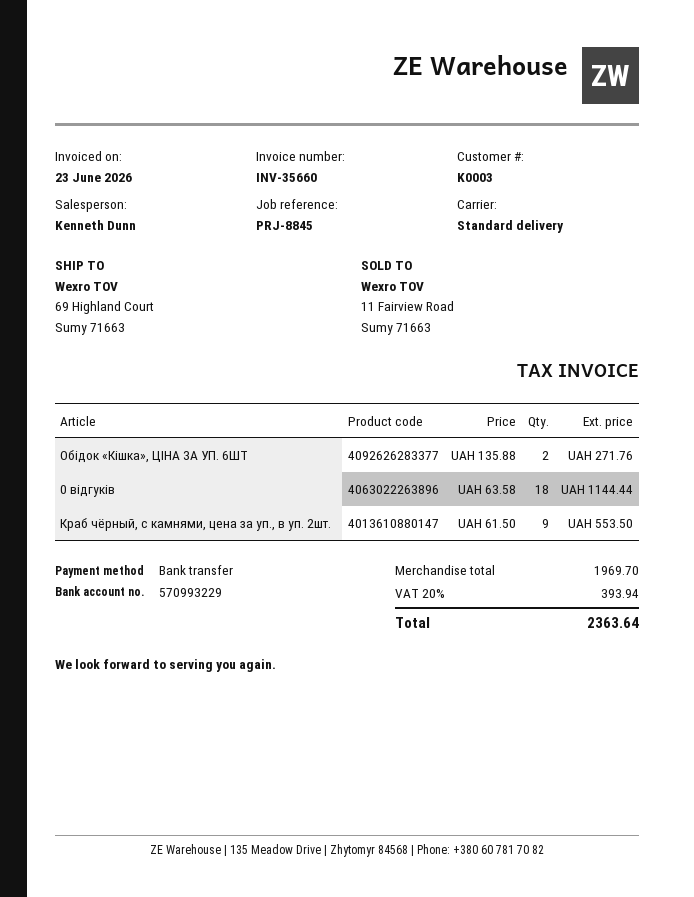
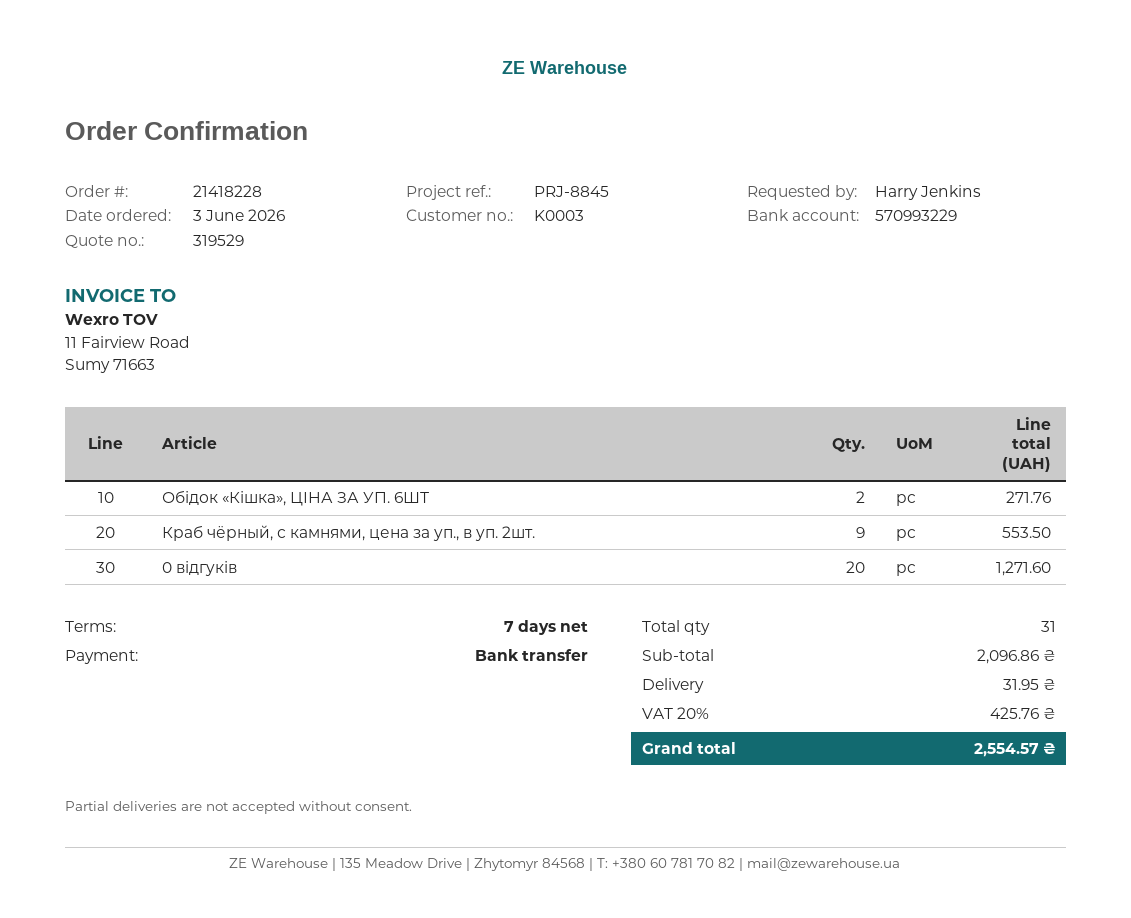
0 відгуків: 18 for 1144.44 -> 20 for 1271.60
subtotal: 1969.70 -> 2096.86
shipping: none -> 31.95
tax: 20% = 393.94 -> 20% = 425.76
total: 2363.64 -> 2554.57

